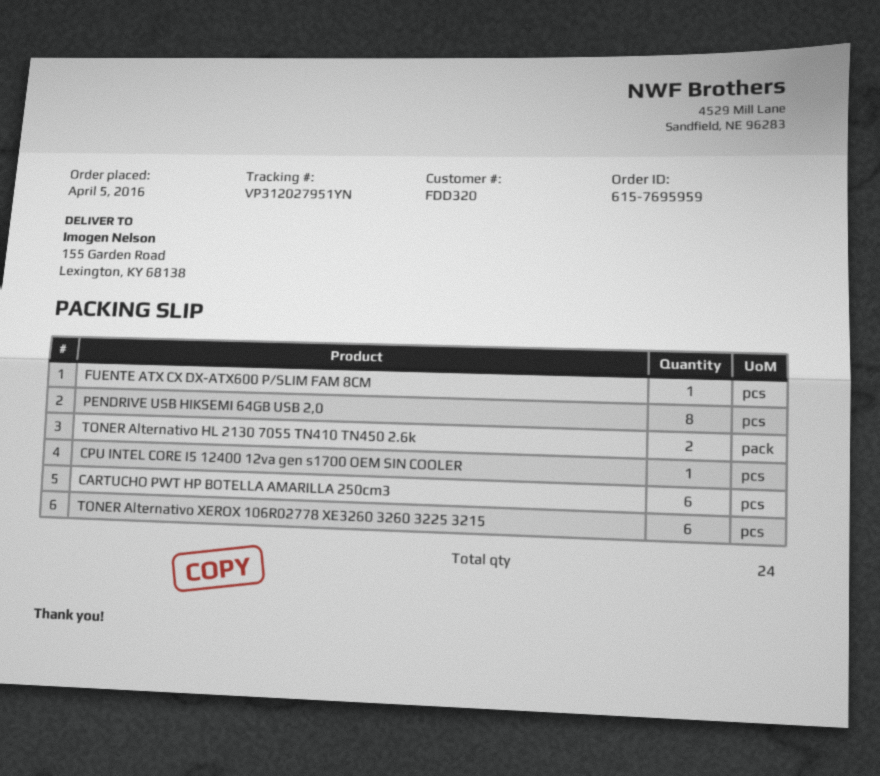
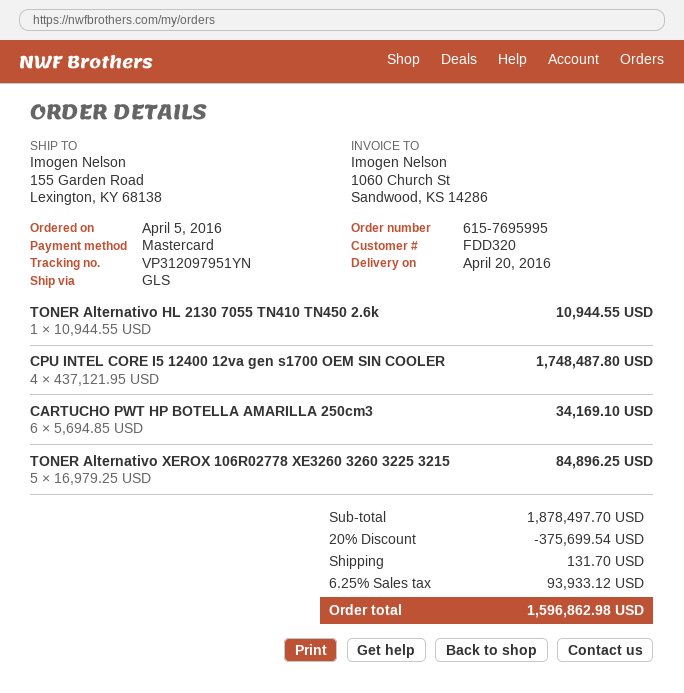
order number: 615-7695959 -> 615-7695995
tracking number: VP312027951YN -> VP312097951YN
FUENTE ATX CX DX-ATX600 P/SLIM FAM 8CM: 1 -> none
PENDRIVE USB HIKSEMI 64GB USB 2,0: 8 -> none
TONER Alternativo HL 2130 7055 TN410 TN450 2.6k: 2 -> 1
CPU INTEL CORE I5 12400 12va gen s1700 OEM SIN COOLER: 1 -> 4
TONER Alternativo XEROX 106R02778 XE3260 3260 3225 3215: 6 -> 5

